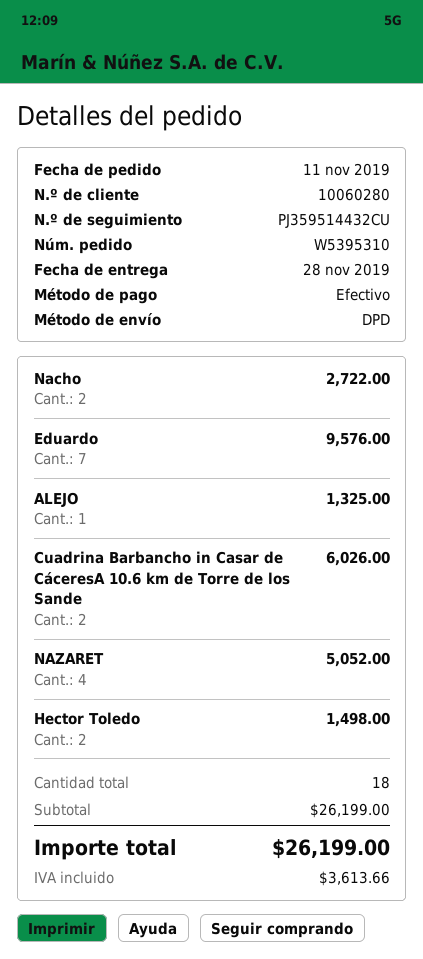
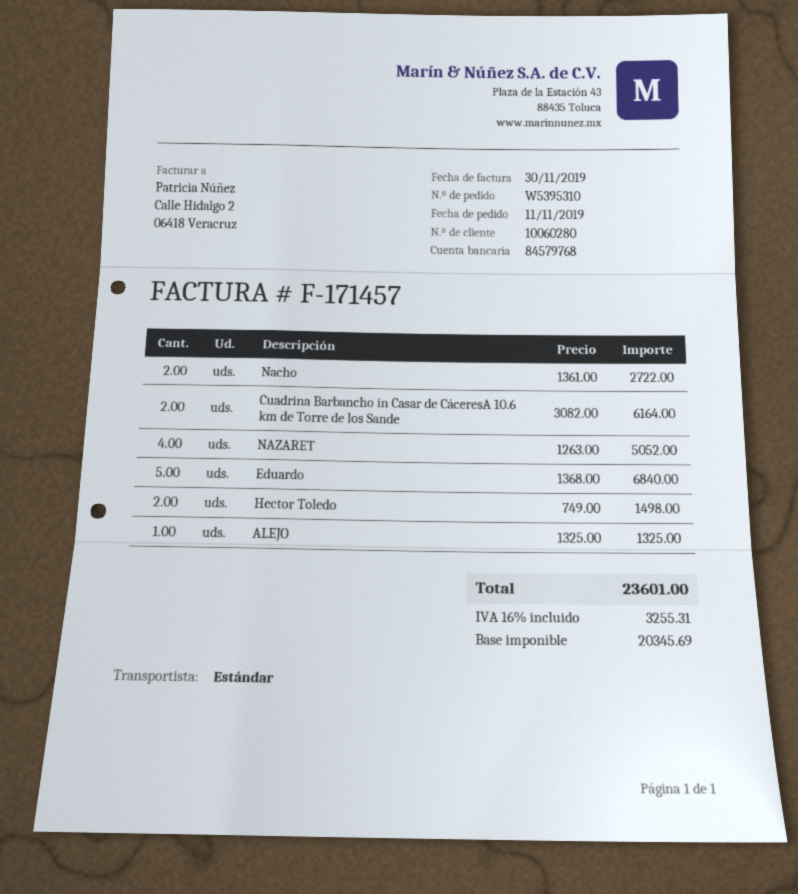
shipping method: DPD -> standard
Eduardo: 7 for 9576.00 -> 5 for 6840.00
Cuadrina Barbancho in Casar de CáceresA 10.6 km de Torre de los Sande: 2 for 6026.00 -> 2 for 6164.00
tax: 3613.66 -> 3255.31
total: 26199.00 -> 23601.00

